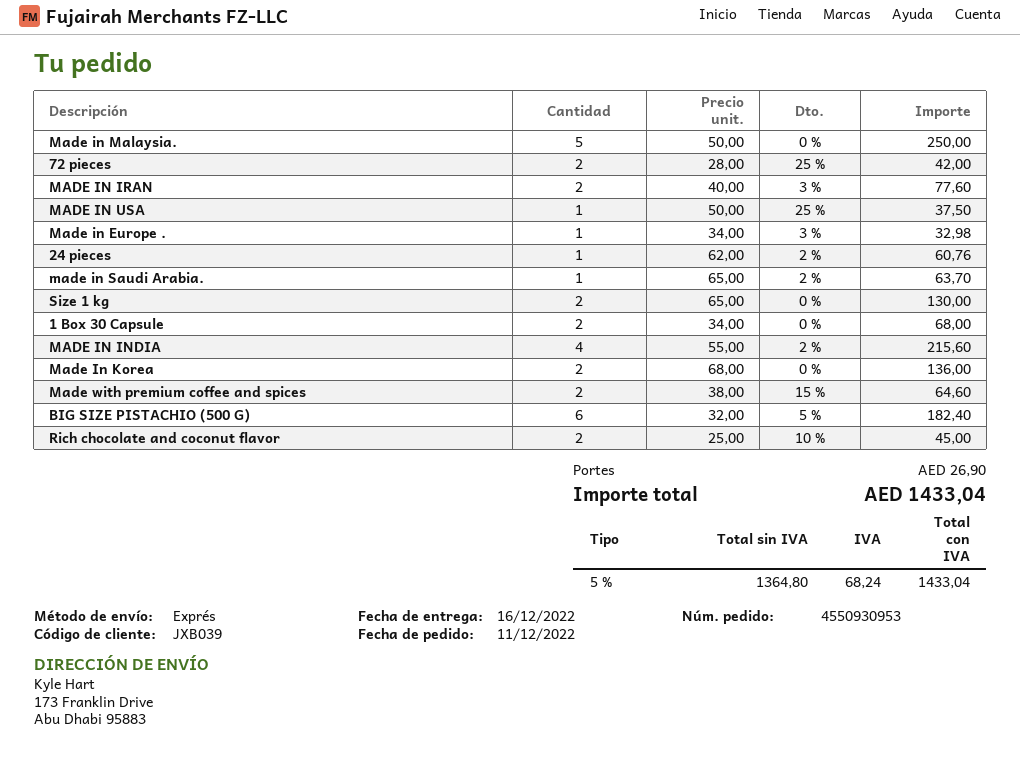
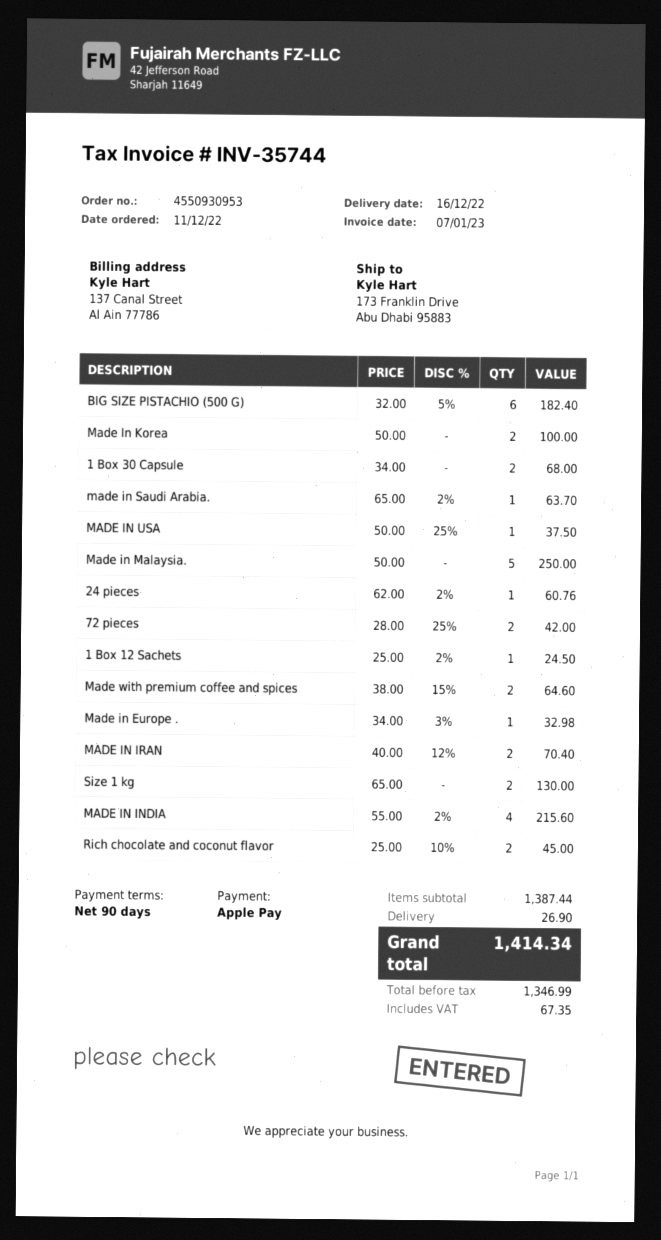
MADE IN IRAN: 2 x 40.00 - 3% = 77.60 -> 2 x 40.00 - 12% = 70.40
Made In Korea: 2 x 68.00 = 136.00 -> 2 x 50.00 = 100.00
1 Box 12 Sachets: none -> 1 x 25.00 - 2% = 24.50
net: 1364.80 -> 1346.99
tax: 68.24 -> 67.35
total: 1433.04 -> 1414.34

